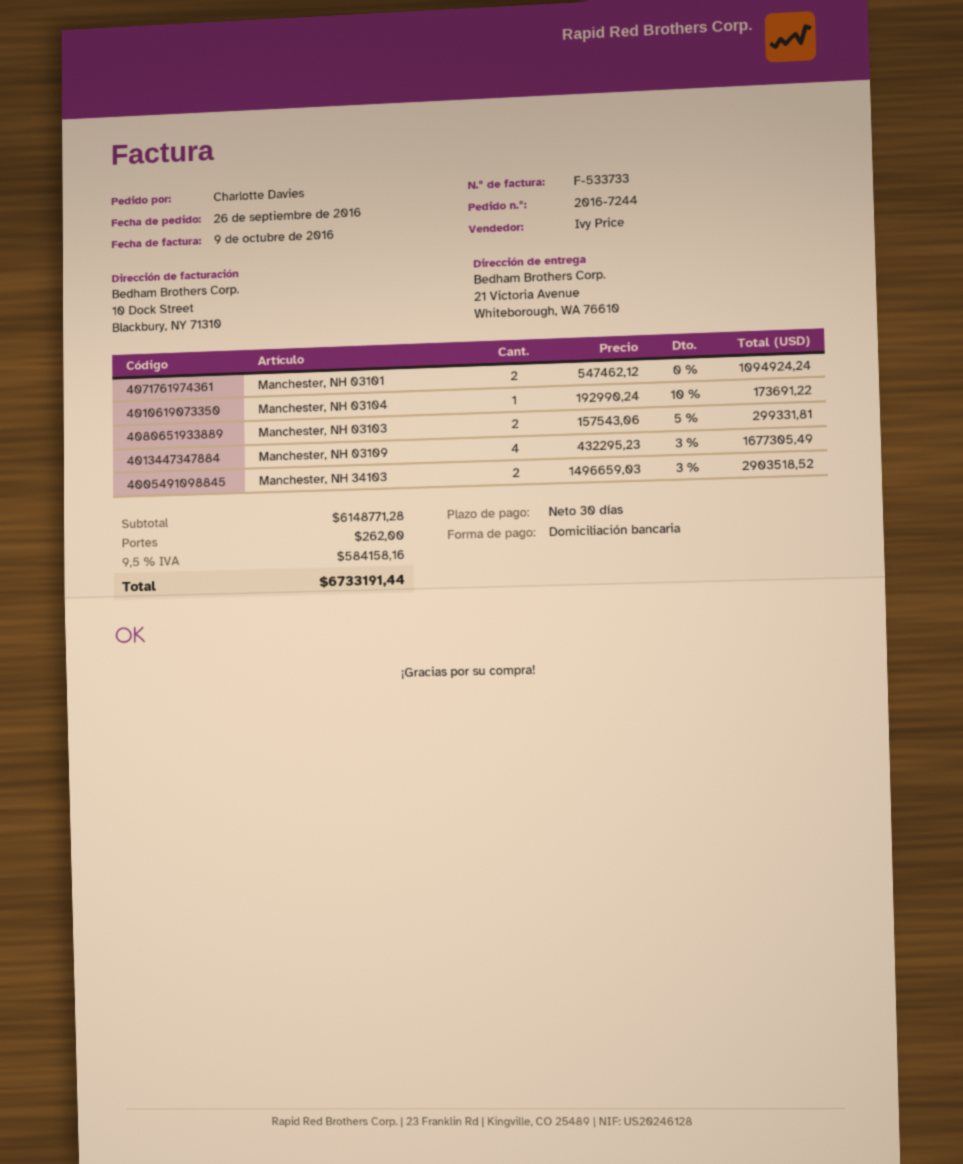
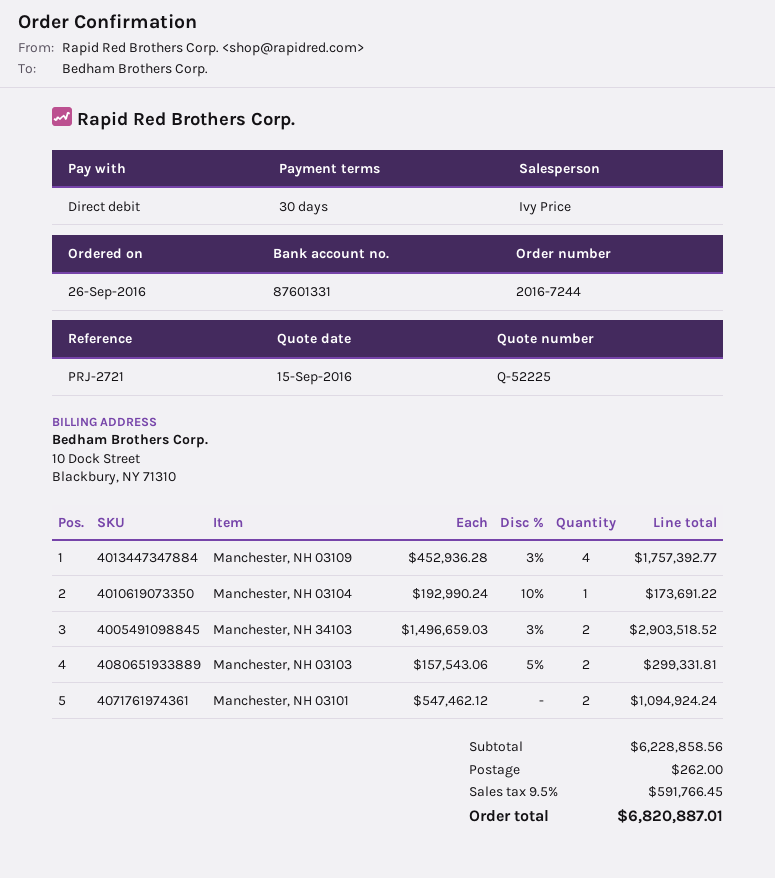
Manchester, NH 03109: 4 x 432295.23 - 3% = 1677305.49 -> 4 x 452936.28 - 3% = 1757392.77
subtotal: 6148771.28 -> 6228858.56
tax: 9.5% = 584158.16 -> 9.5% = 591766.45
total: 6733191.44 -> 6820887.01

